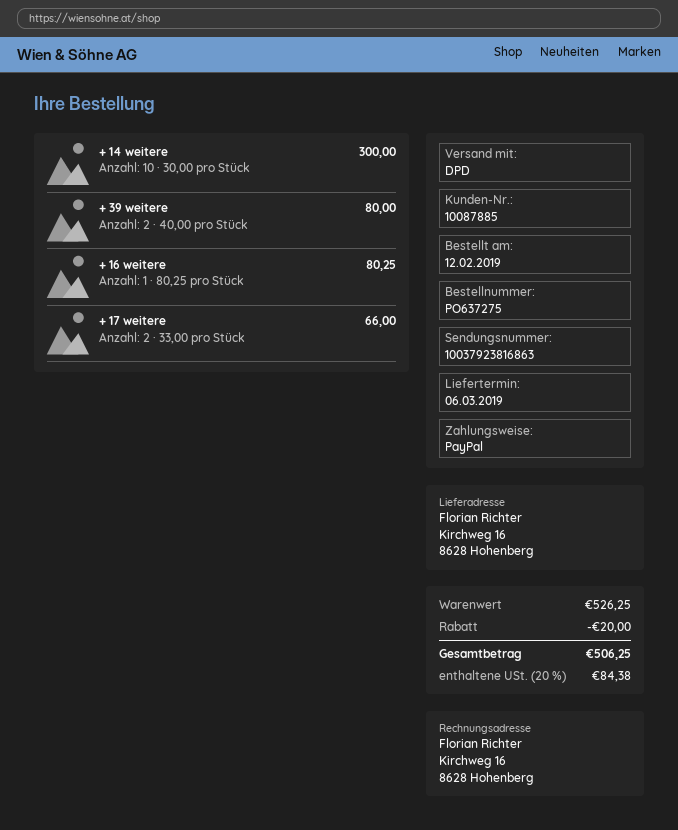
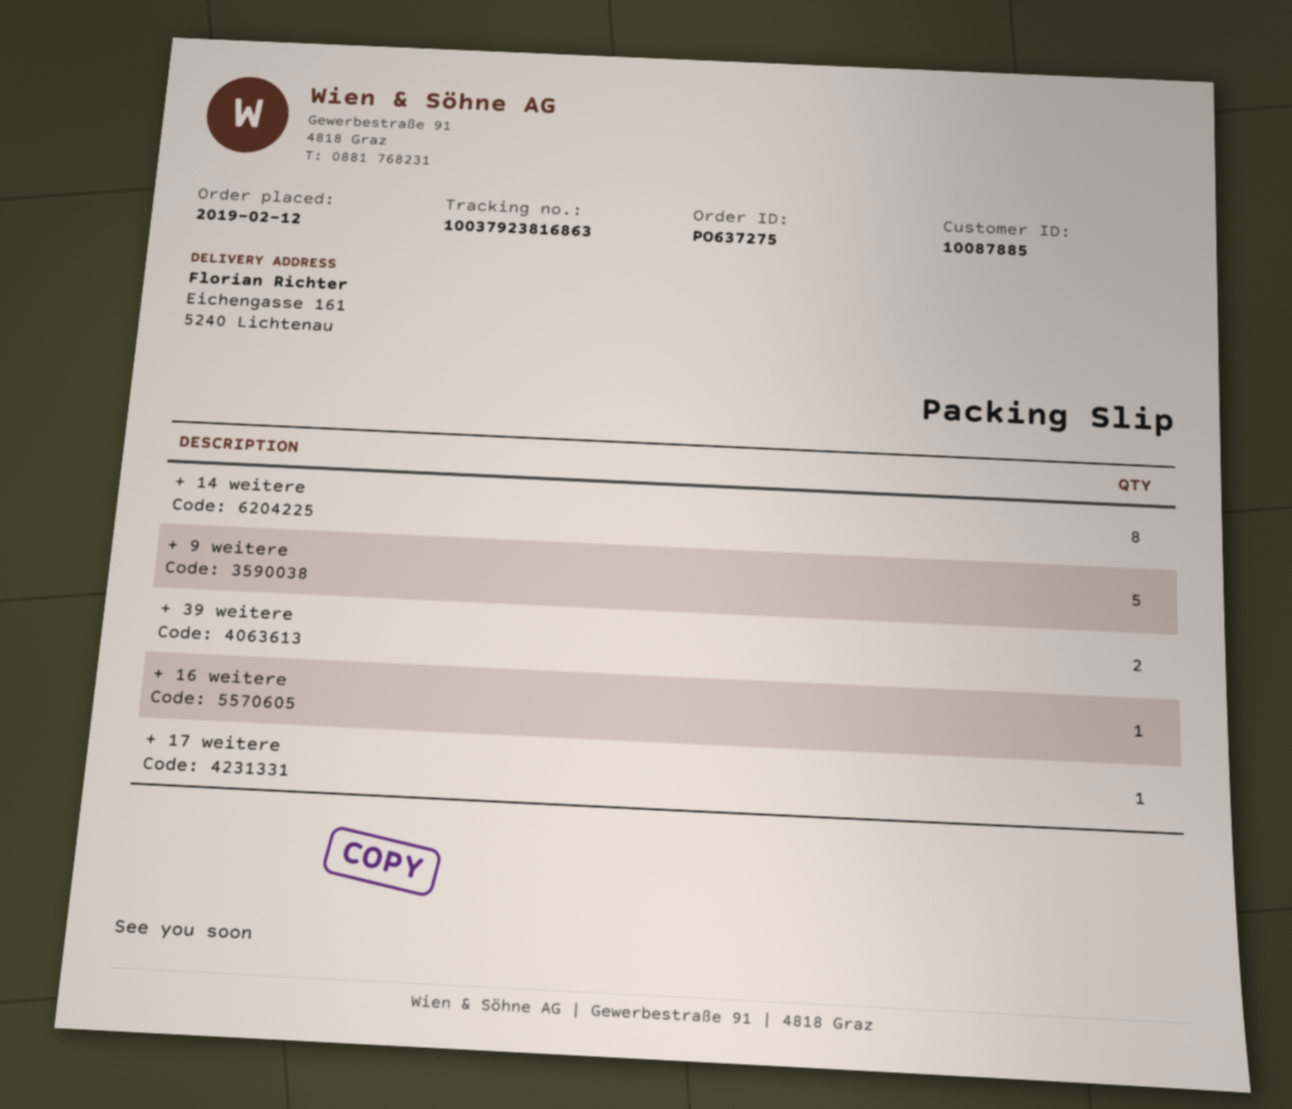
ship to: Kirchweg 16, 8628 Hohenberg -> Eichengasse 161, 5240 Lichtenau
+ 14 weitere: 10 -> 8
+ 17 weitere: 2 -> 1
+ 9 weitere: none -> 5

